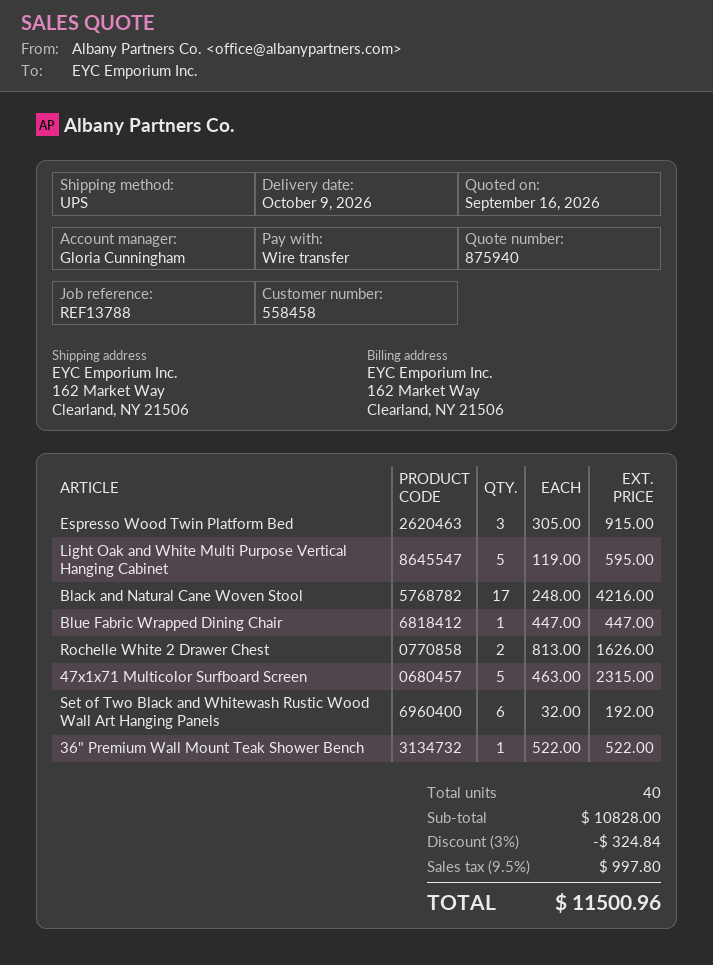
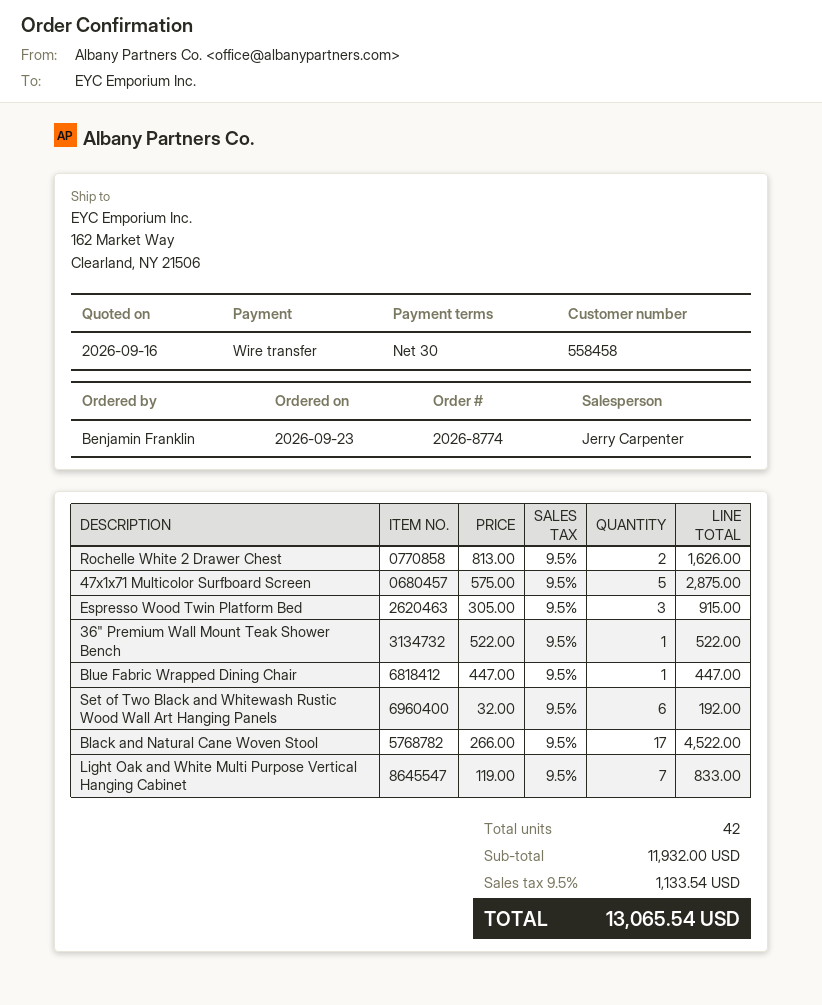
sales rep: Gloria Cunningham -> Jerry Carpenter
Light Oak and White Multi Purpose Vertical Hanging Cabinet: 5 x 119.00 = 595.00 -> 7 x 119.00 = 833.00
Black and Natural Cane Woven Stool: 17 x 248.00 = 4216.00 -> 17 x 266.00 = 4522.00
47x1x71 Multicolor Surfboard Screen: 5 x 463.00 = 2315.00 -> 5 x 575.00 = 2875.00
total quantity: 40 -> 42
subtotal: 10828.00 -> 11932.00
discount: 3% = 324.84 -> none
tax: 9.5% = 997.80 -> 9.5% = 1133.54
total: 11500.96 -> 13065.54

